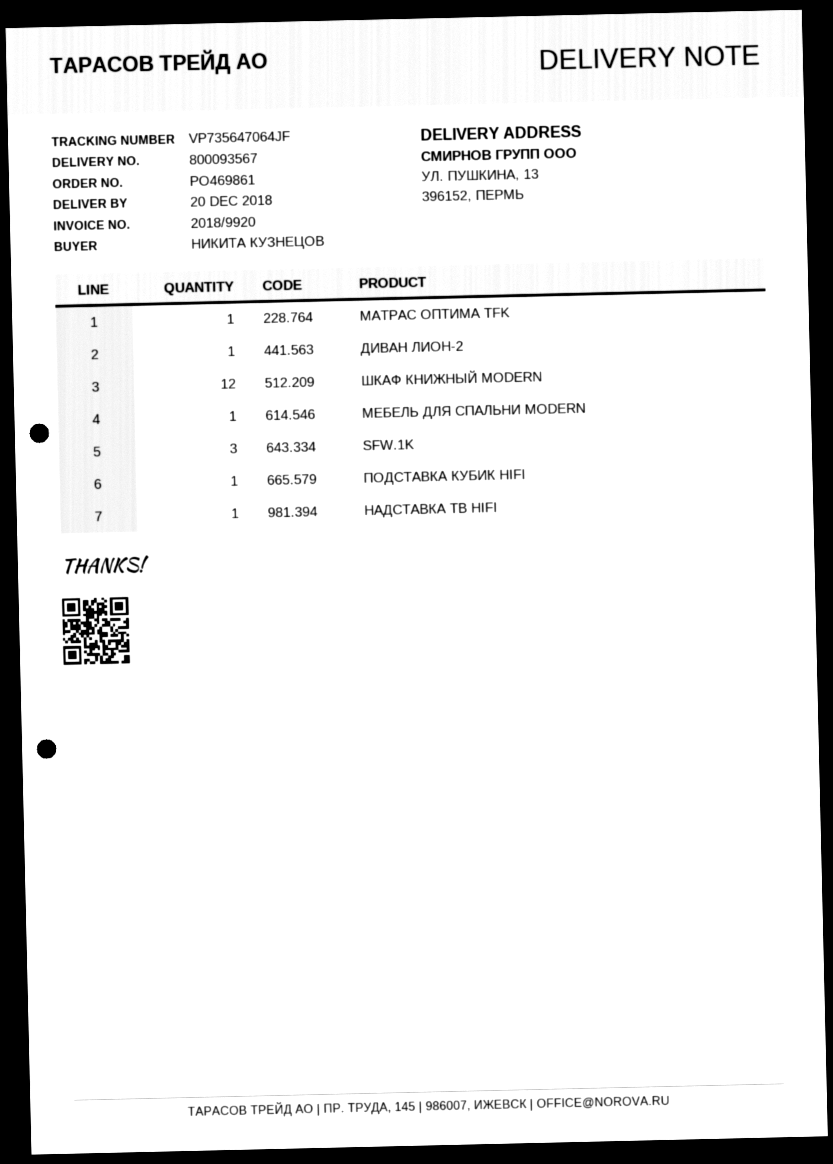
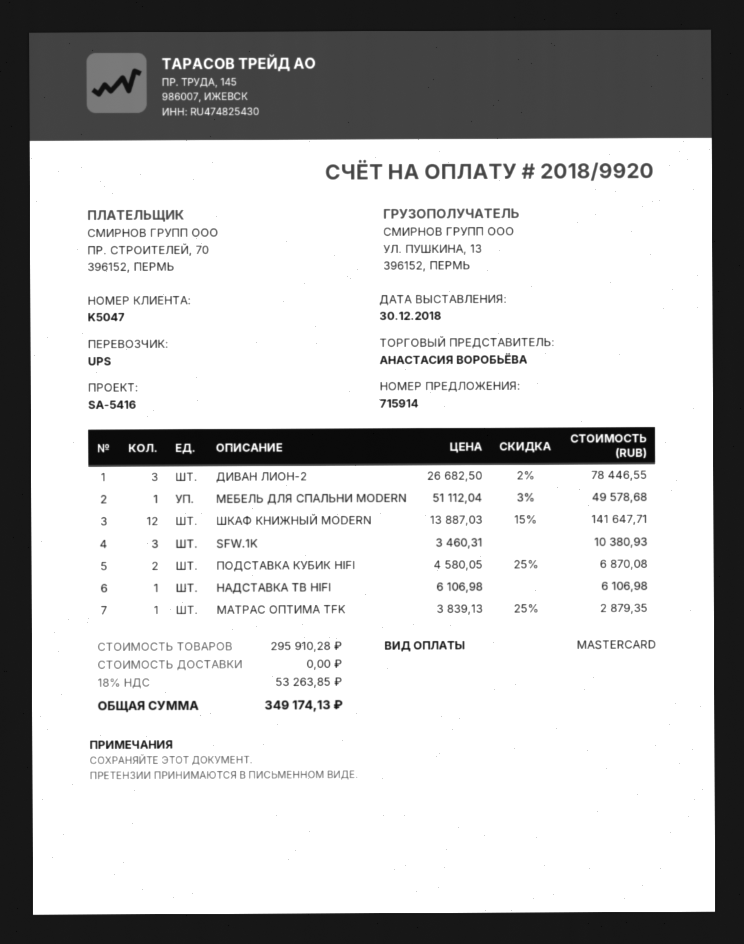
ДИВАН ЛИОН-2: 1 -> 3
ПОДСТАВКА КУБИК HIFI: 1 -> 2

